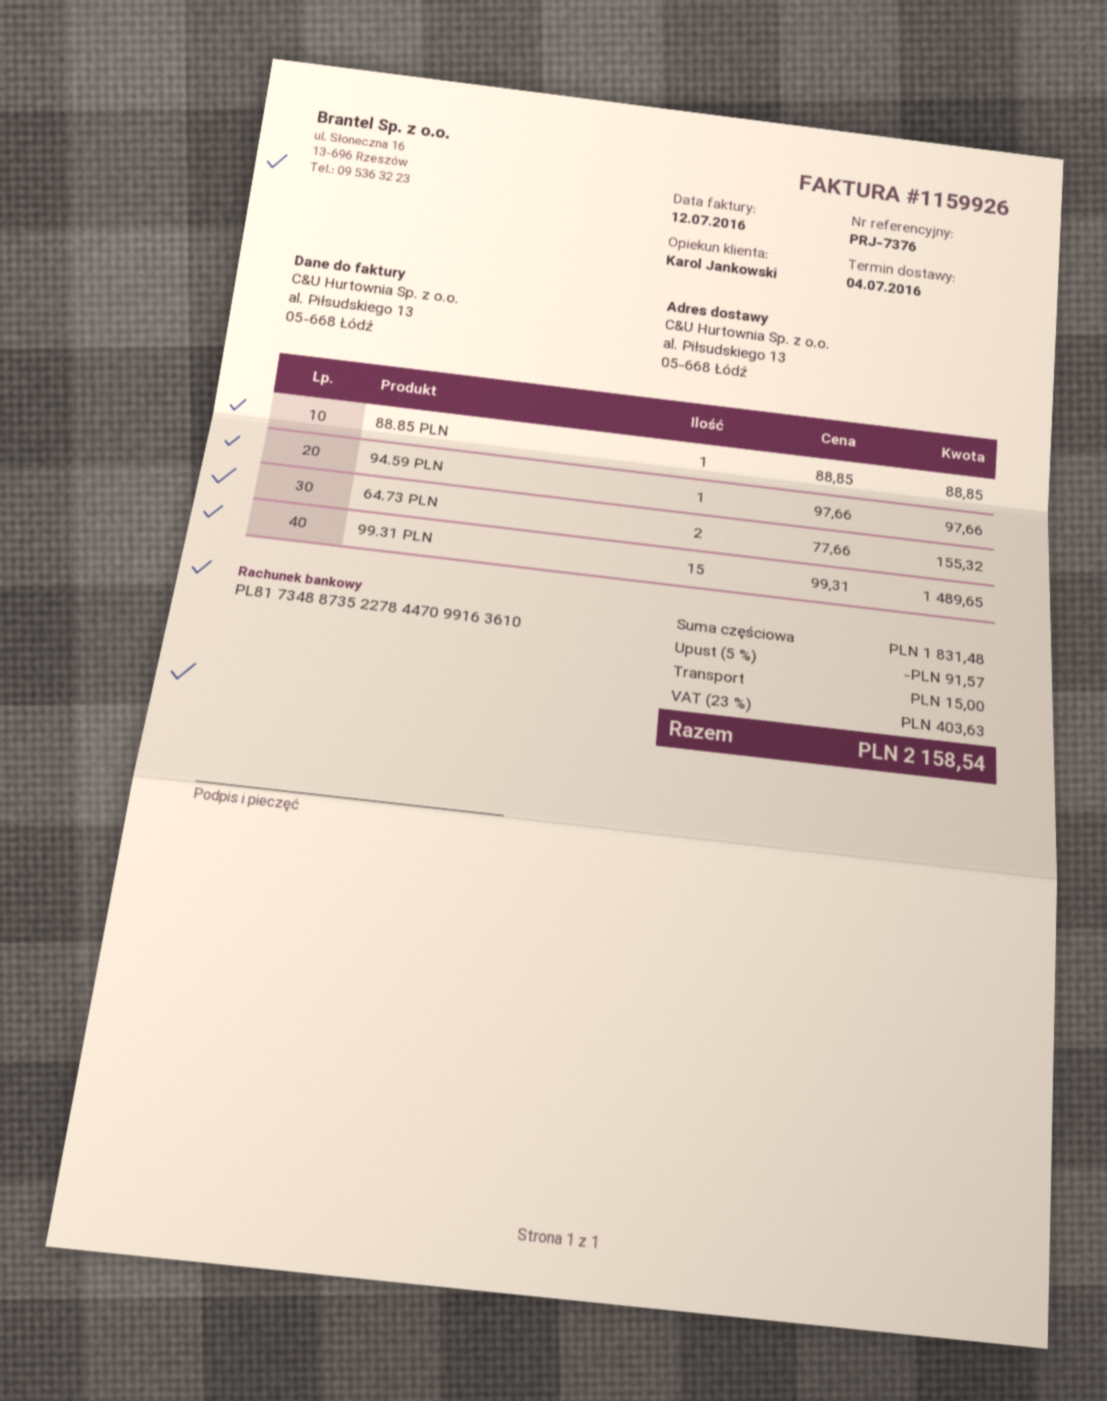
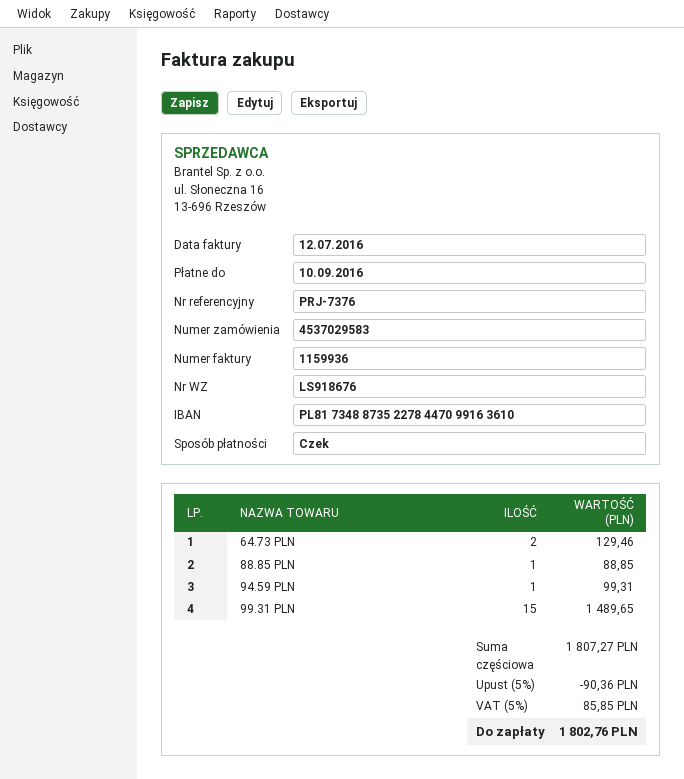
invoice number: 1159926 -> 1159936
94.59 PLN: 1 for 97.66 -> 1 for 99.31
64.73 PLN: 2 for 155.32 -> 2 for 129.46
subtotal: 1831.48 -> 1807.27
discount: 5% = 91.57 -> 5% = 90.36
shipping: 15.00 -> none
tax: 23% = 403.63 -> 5% = 85.85
total: 2158.54 -> 1802.76

